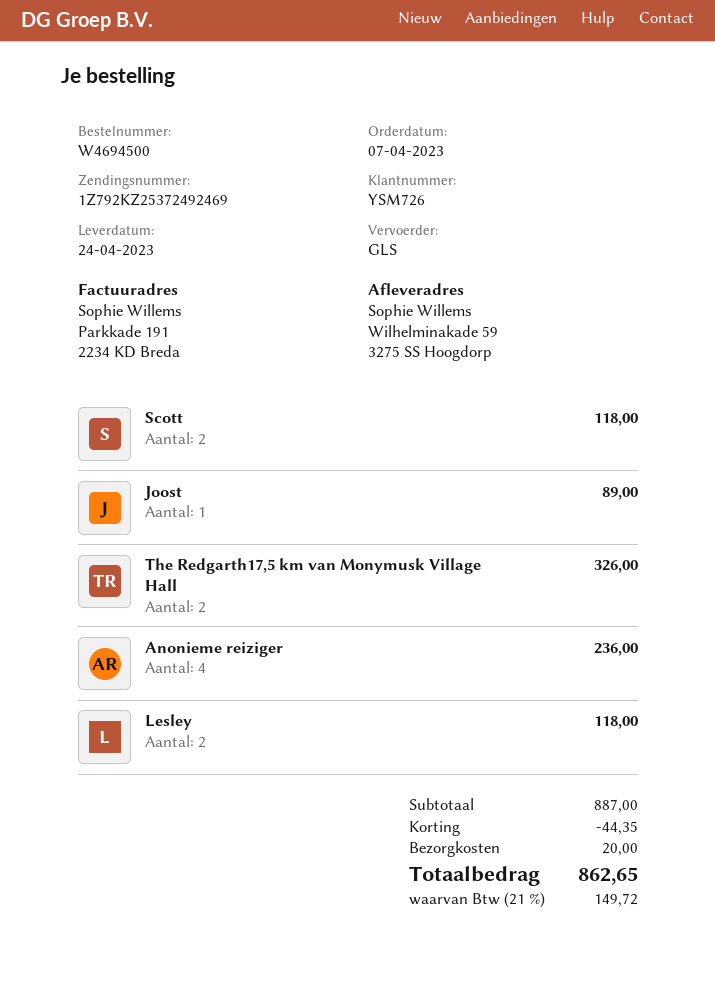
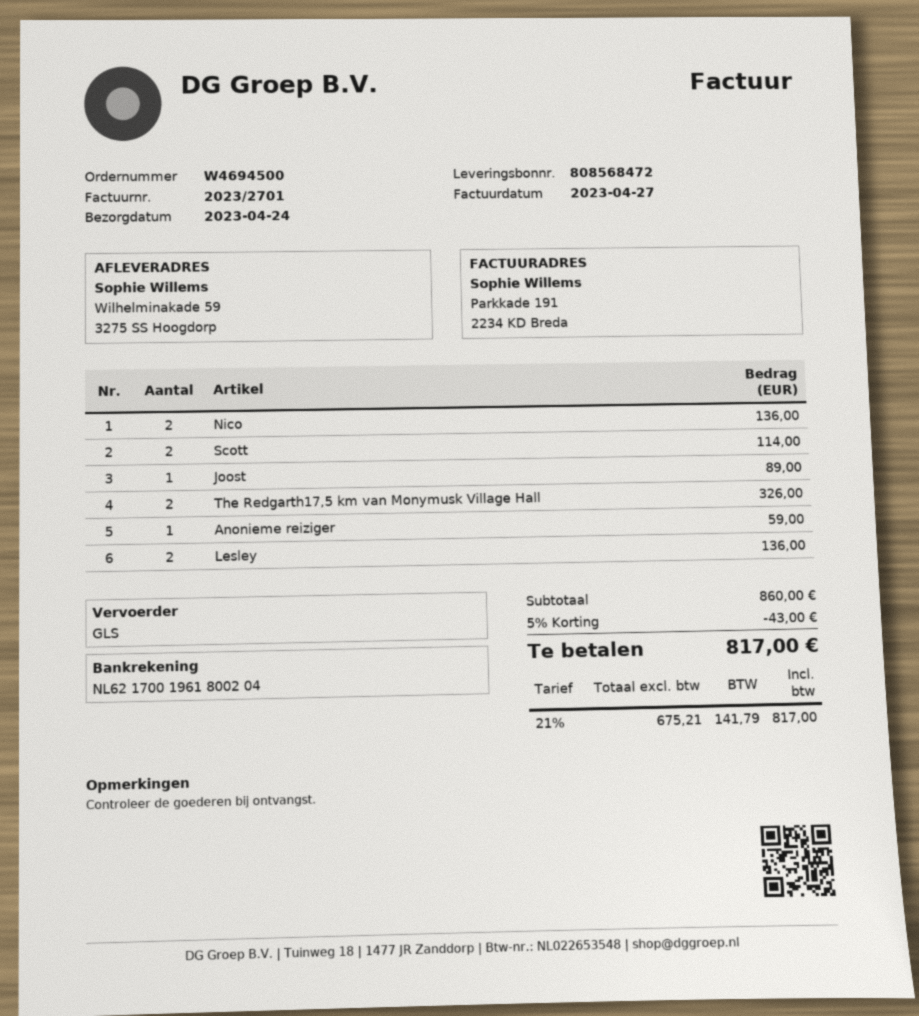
Scott: 2 for 118.00 -> 2 for 114.00
Anonieme reiziger: 4 for 236.00 -> 1 for 59.00
Lesley: 2 for 118.00 -> 2 for 136.00
Nico: none -> 2 for 136.00
subtotal: 887.00 -> 860.00
discount: 44.35 -> 43.00
shipping: 20.00 -> none
tax: 21% = 149.72 -> 21% = 141.79
total: 862.65 -> 817.00

